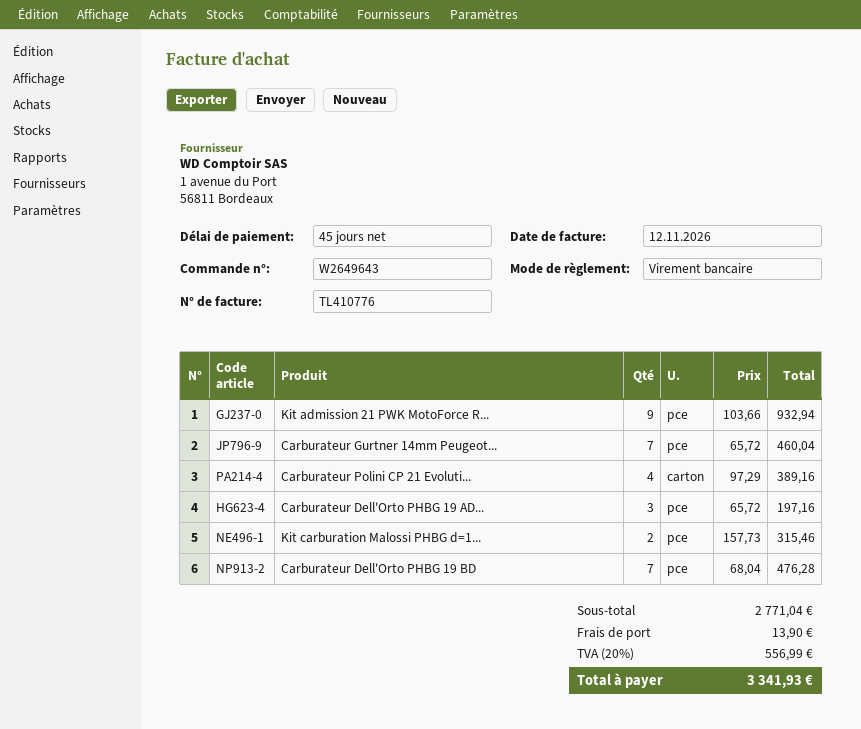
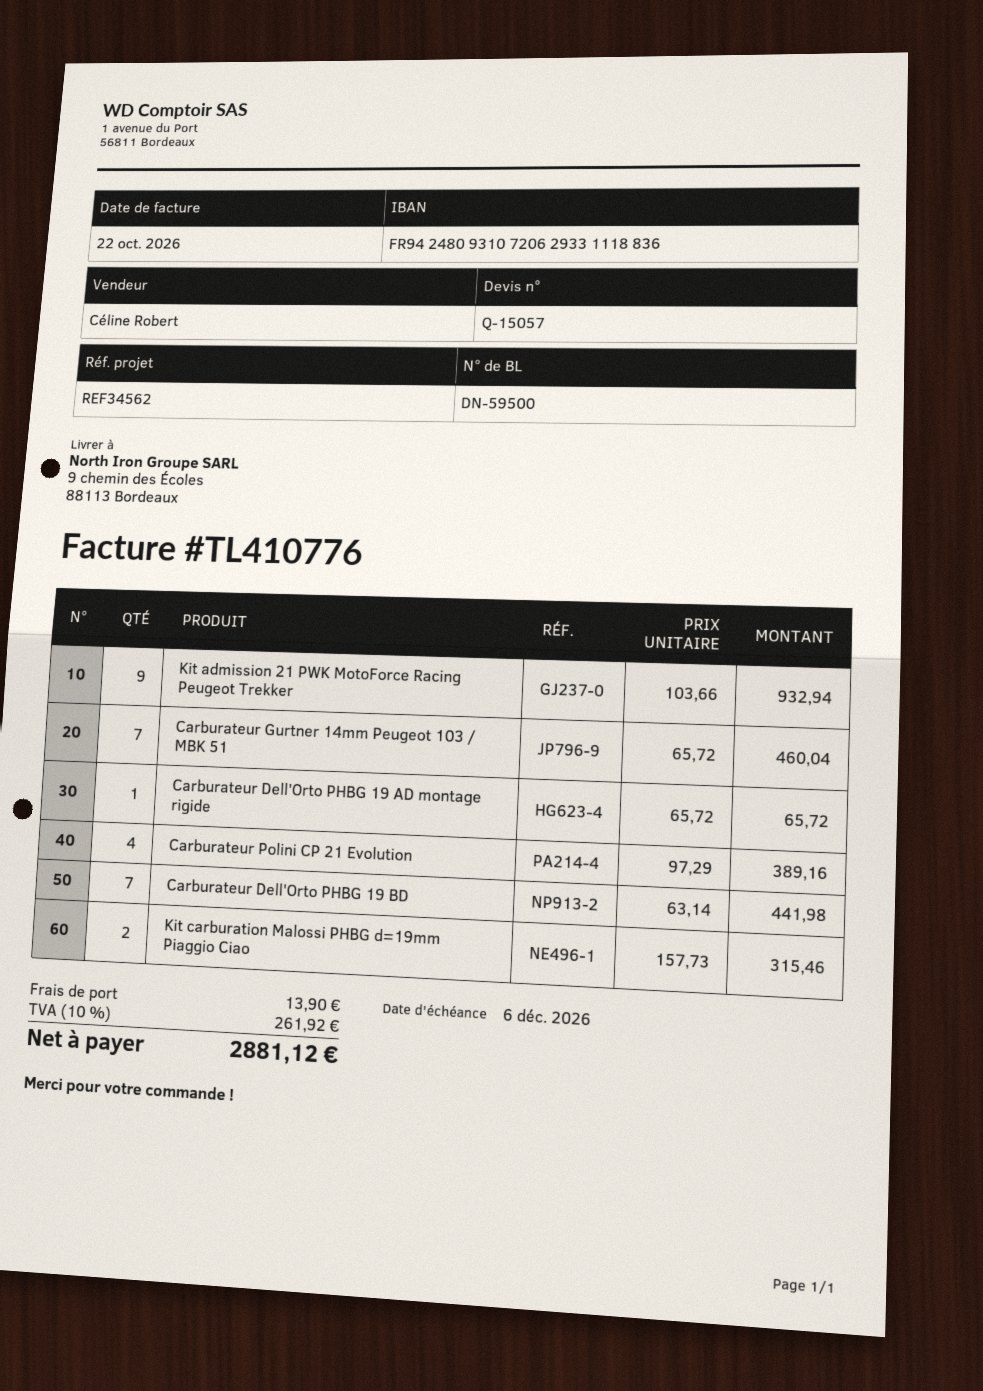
invoice date: 2026-11-12 -> 2026-10-22
Carburateur Dell'Orto PHBG 19 AD...: 3 x 65.72 = 197.16 -> 1 x 65.72 = 65.72
Carburateur Dell'Orto PHBG 19 BD: 7 x 68.04 = 476.28 -> 7 x 63.14 = 441.98
tax: 20% = 556.99 -> 10% = 261.92
total: 3341.93 -> 2881.12

